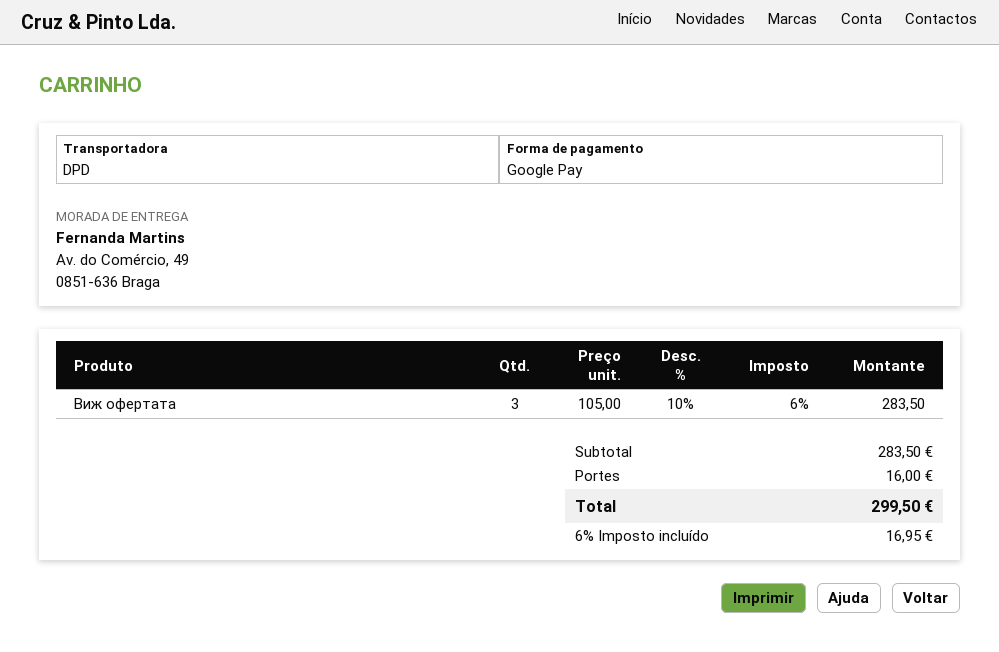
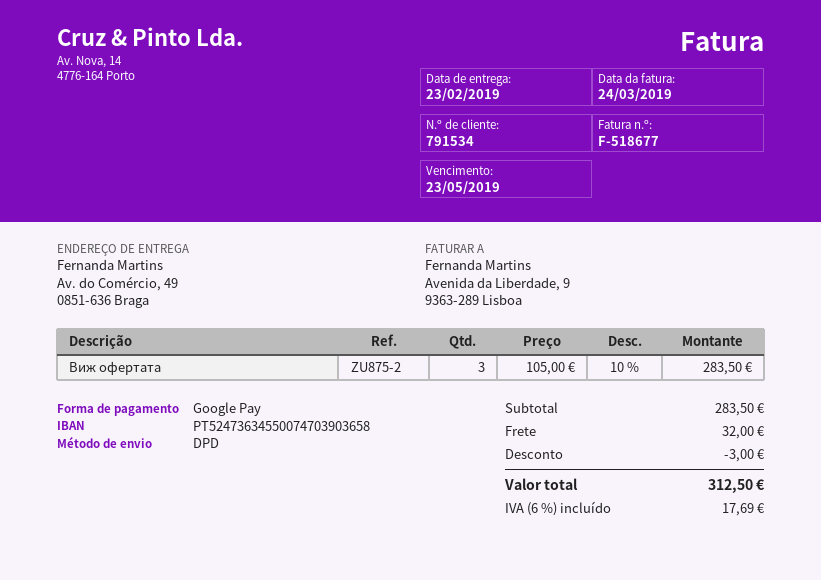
discount: none -> 3.00
shipping: 16.00 -> 32.00
tax: 6% = 16.95 -> 6% = 17.69
total: 299.50 -> 312.50

